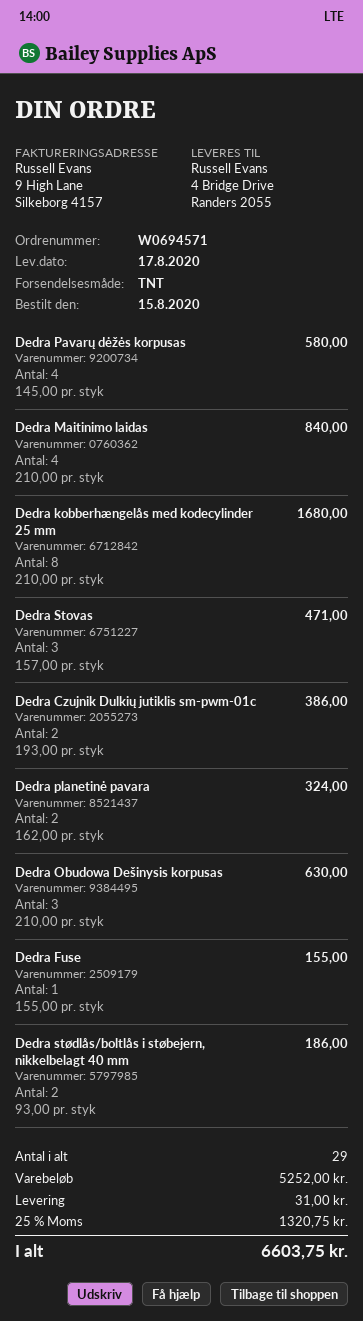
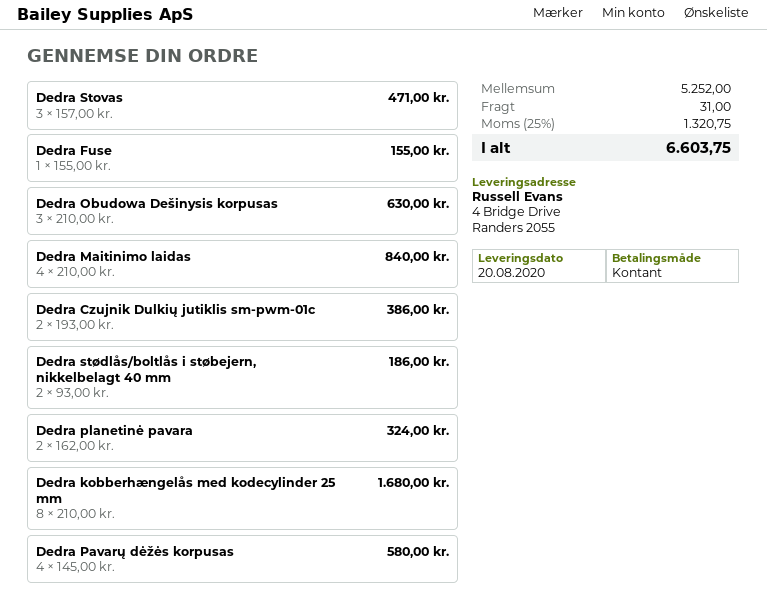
delivery date: 2020-08-17 -> 2020-08-20

